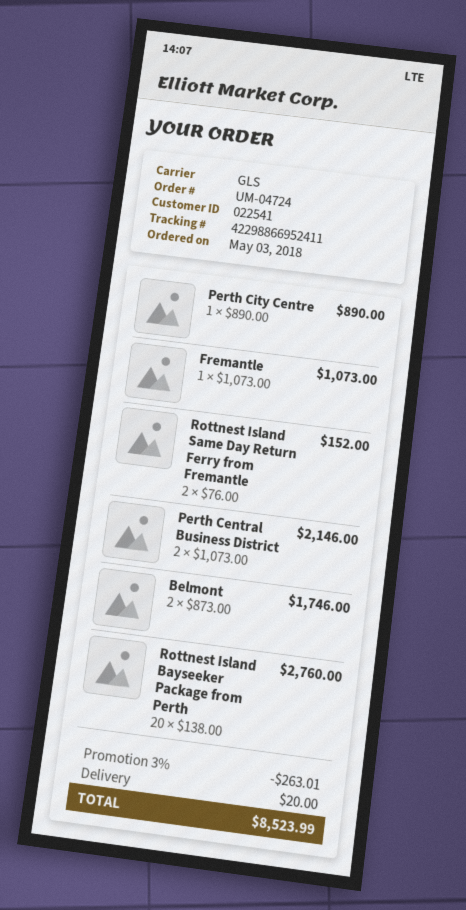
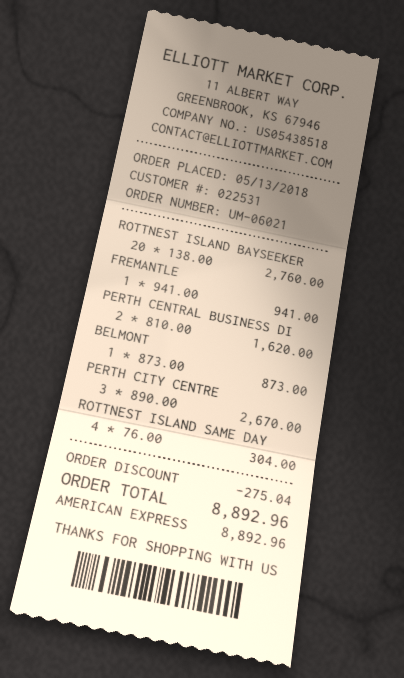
order number: UM-04724 -> UM-06021
order date: 2018-05-03 -> 2018-05-13
customer number: 022541 -> 022531
Perth City Centre: 1 x 890.00 = 890.00 -> 3 x 890.00 = 2670.00
Fremantle: 1 x 1073.00 = 1073.00 -> 1 x 941.00 = 941.00
Rottnest Island Same Day Return Ferry from Fremantle: 2 x 76.00 = 152.00 -> 4 x 76.00 = 304.00
Perth Central Business District: 2 x 1073.00 = 2146.00 -> 2 x 810.00 = 1620.00
Belmont: 2 x 873.00 = 1746.00 -> 1 x 873.00 = 873.00
discount: 263.01 -> 275.04
shipping: 20.00 -> none
total: 8523.99 -> 8892.96

